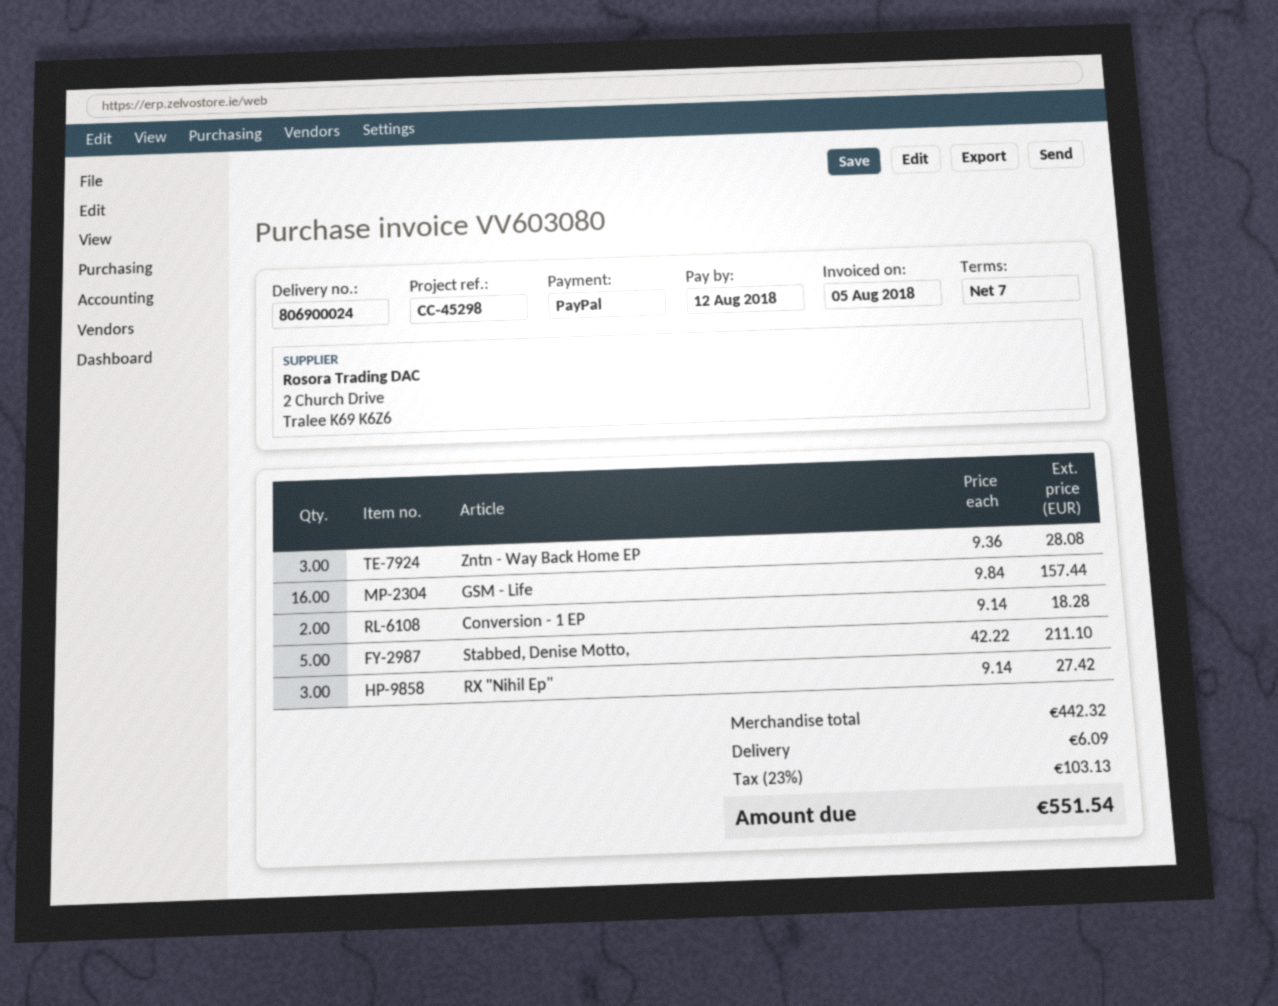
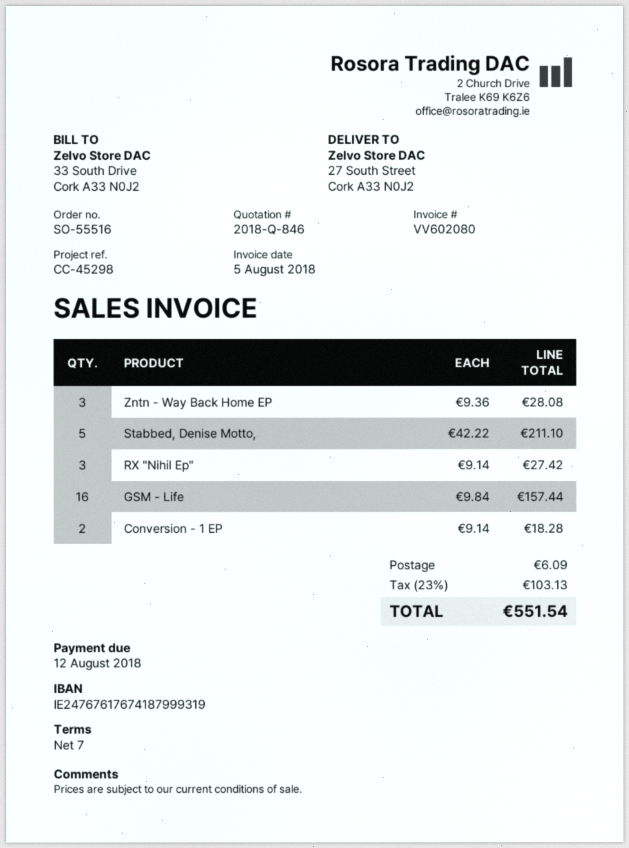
invoice number: VV603080 -> VV602080

